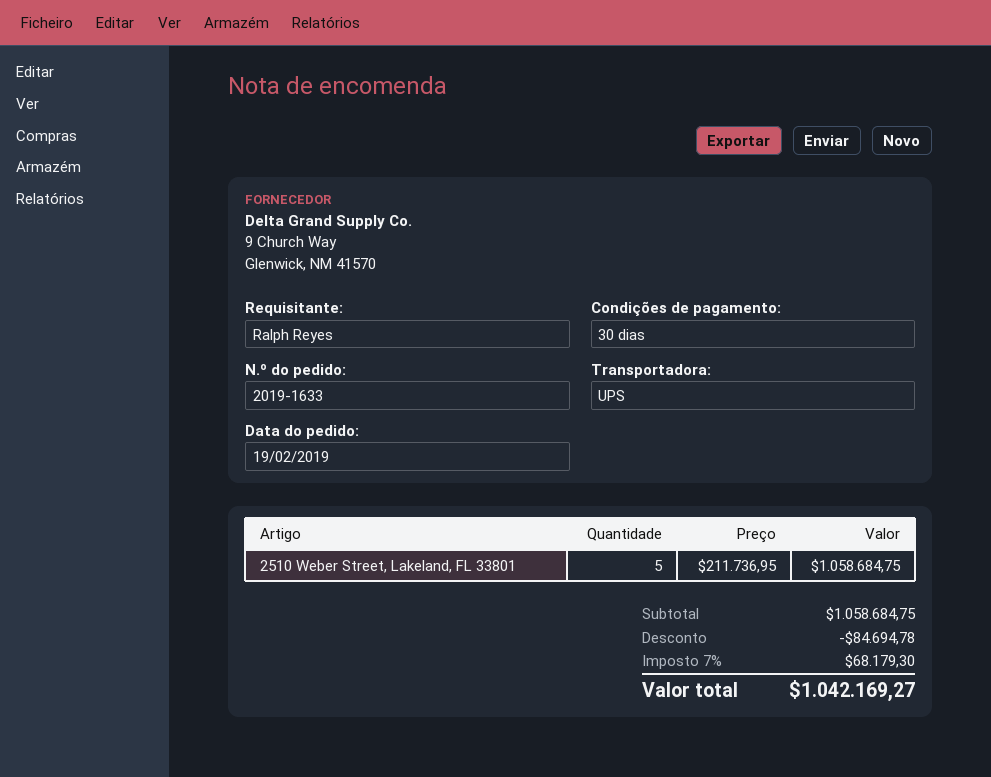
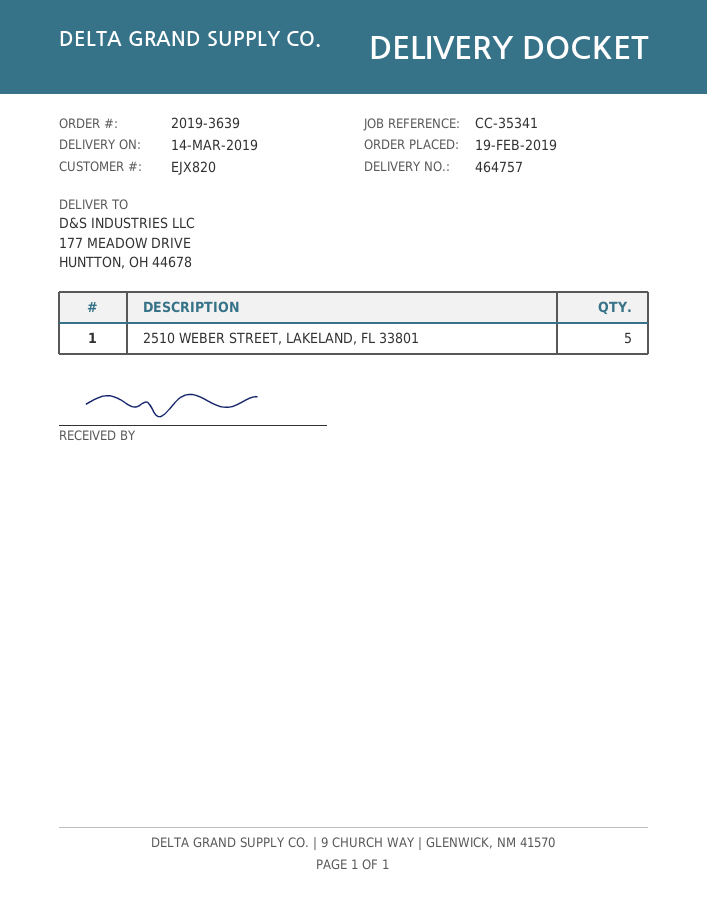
order number: 2019-1633 -> 2019-3639

